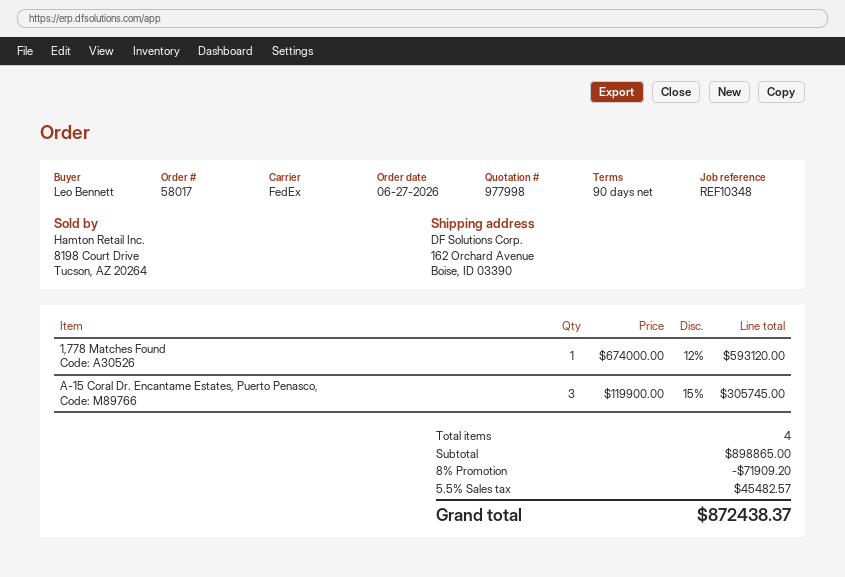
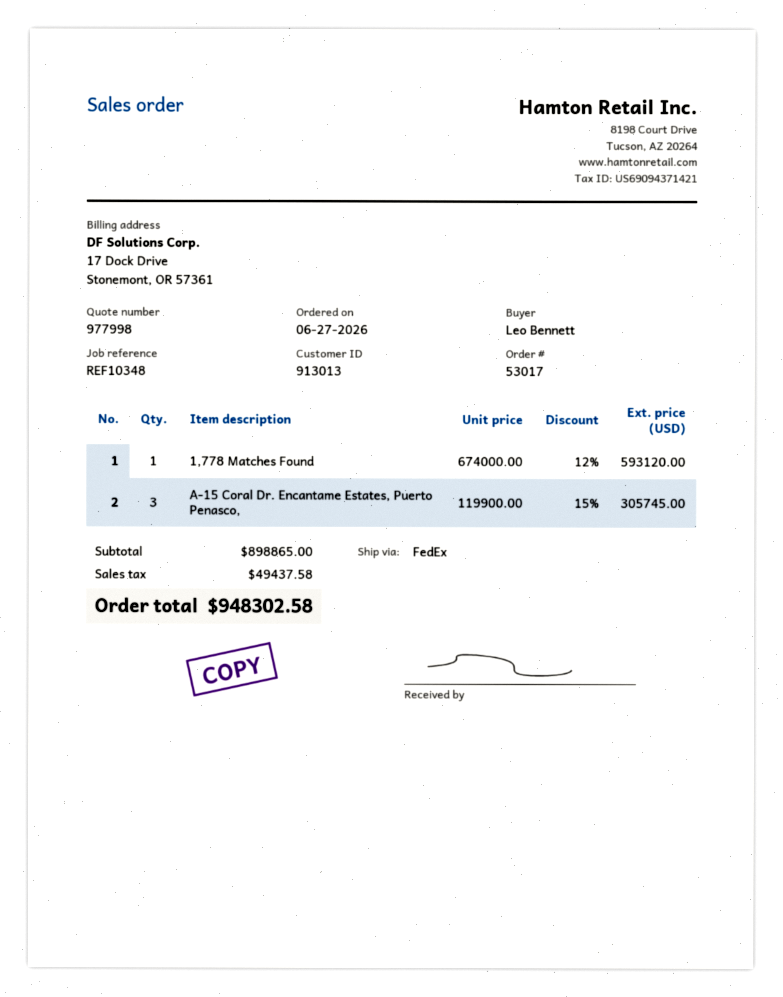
order number: 58017 -> 53017
discount: 8% = 71909.20 -> none
tax: 45482.57 -> 49437.58
total: 872438.37 -> 948302.58

